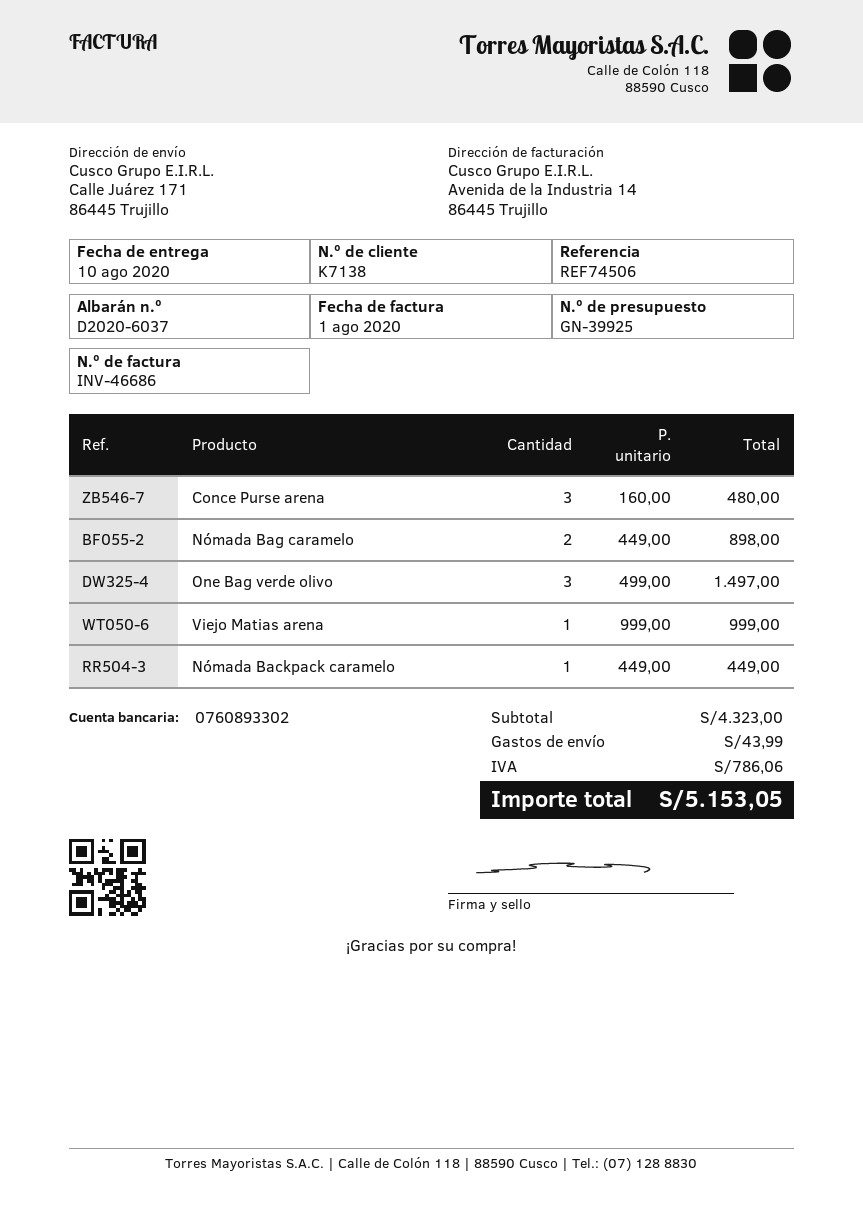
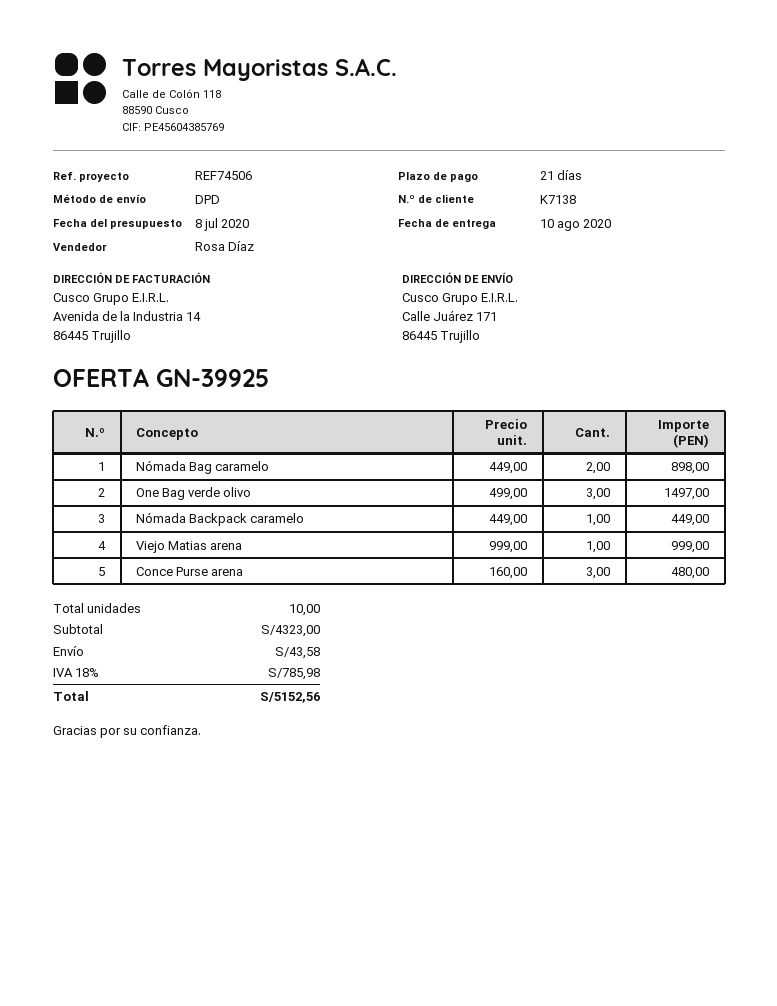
shipping: 43.99 -> 43.58
tax: 786.06 -> 785.98
total: 5153.05 -> 5152.56

